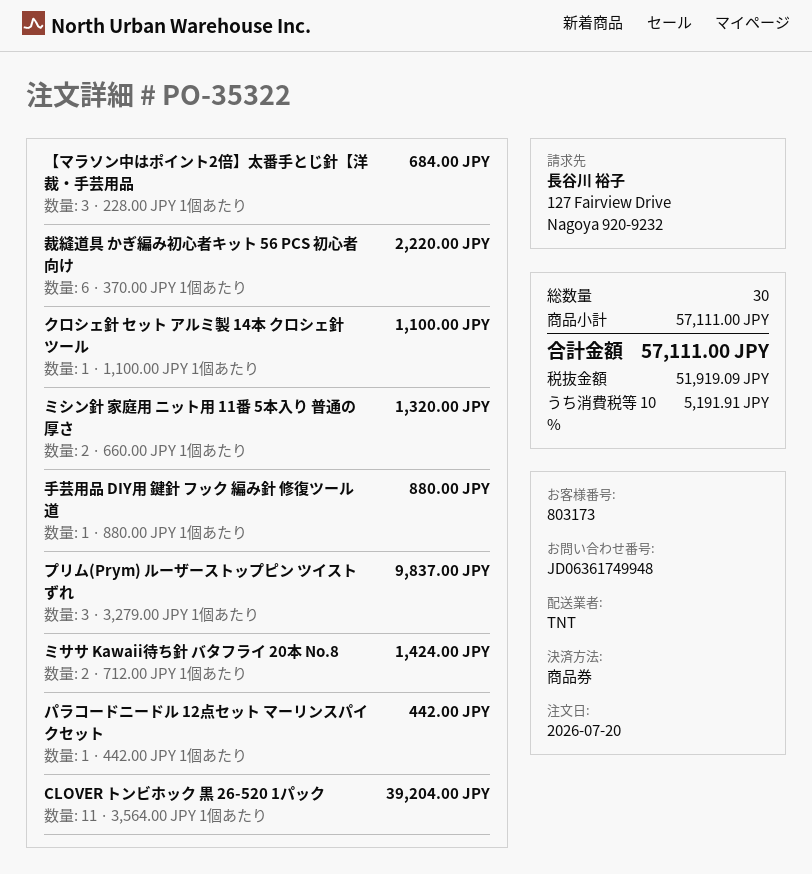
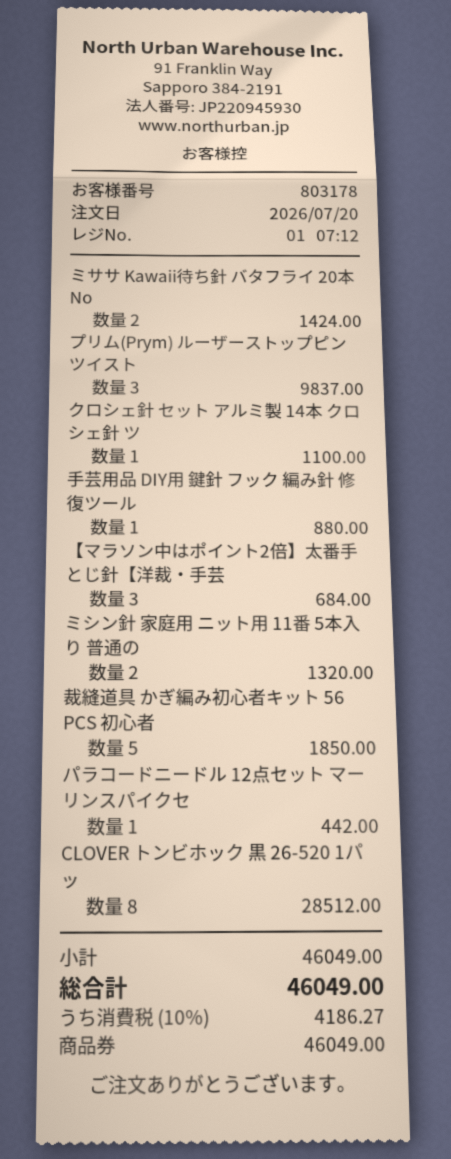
customer number: 803173 -> 803178
裁縫道具 かぎ編み初心者キット 56 PCS 初心者向け: 6 for 2220.00 -> 5 for 1850.00
CLOVER トンビホック 黒 26-520 1パック: 11 for 39204.00 -> 8 for 28512.00
subtotal: 57111.00 -> 46049.00
tax: 10% = 5191.91 -> 10% = 4186.27
total: 57111.00 -> 46049.00

